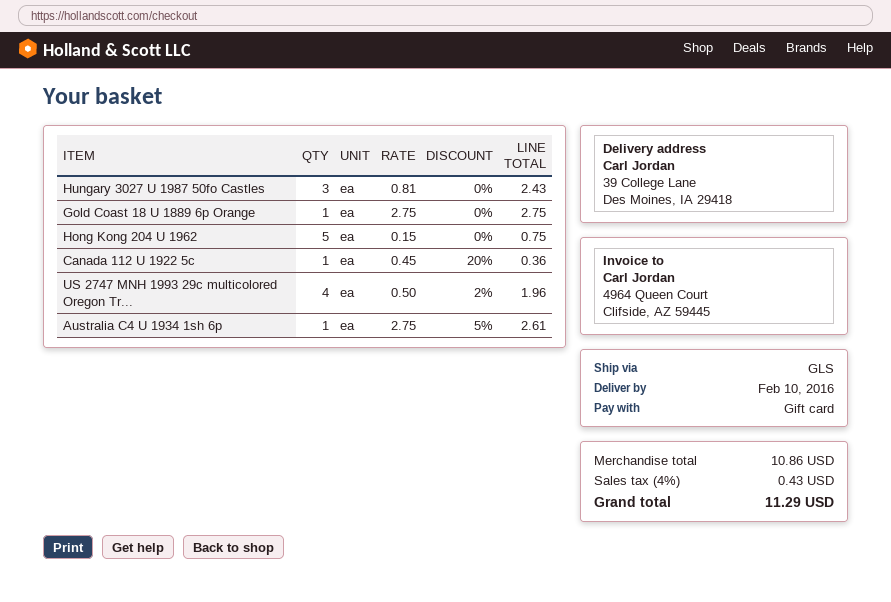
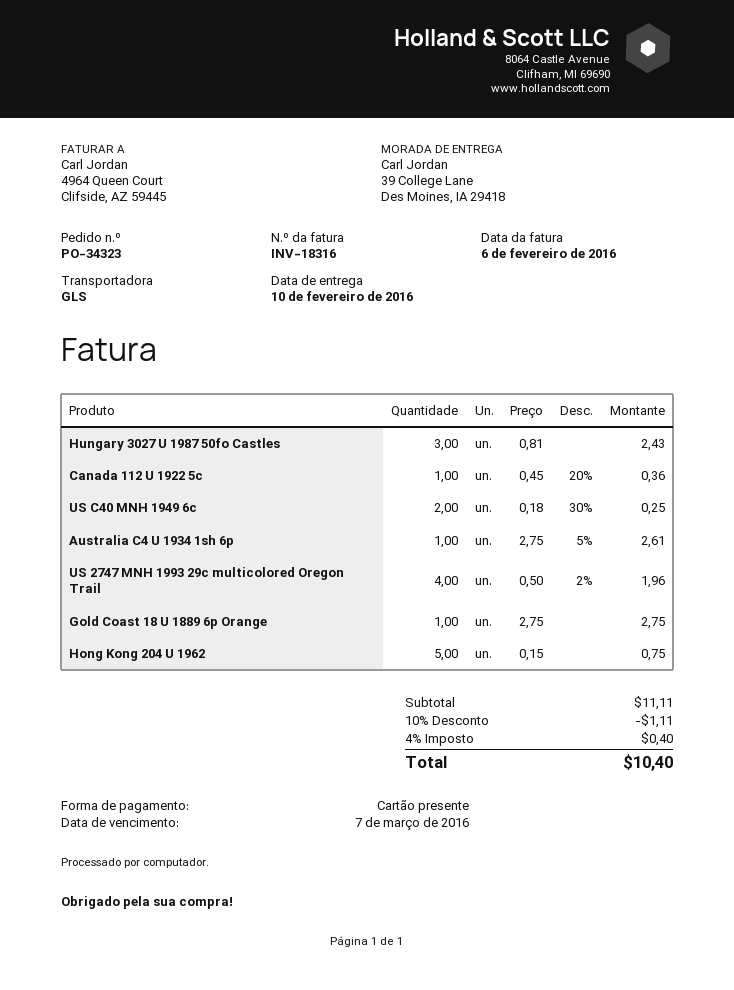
US C40 MNH 1949 6c: none -> 2 x 0.18 - 30% = 0.25
subtotal: 10.86 -> 11.11
discount: none -> 10% = 1.11
tax: 4% = 0.43 -> 4% = 0.40
total: 11.29 -> 10.40

